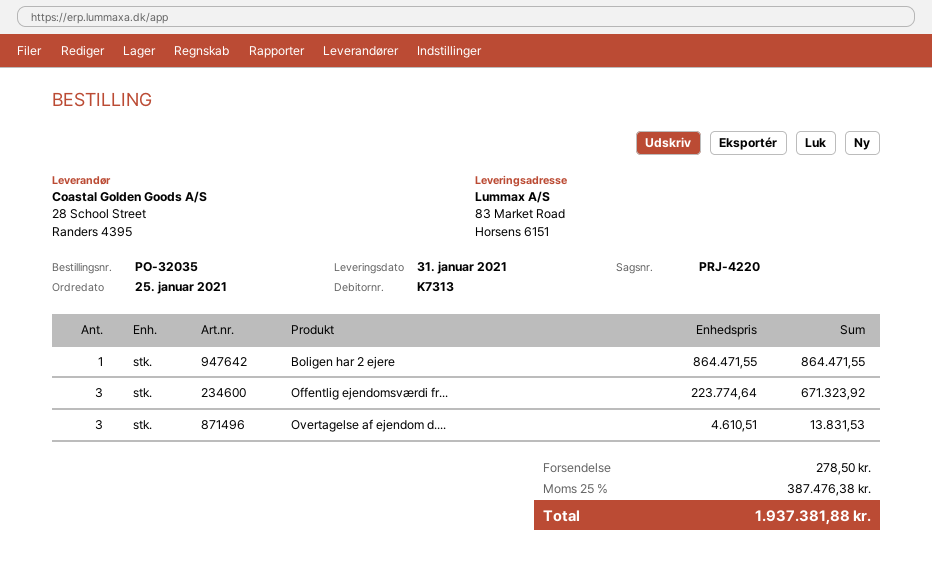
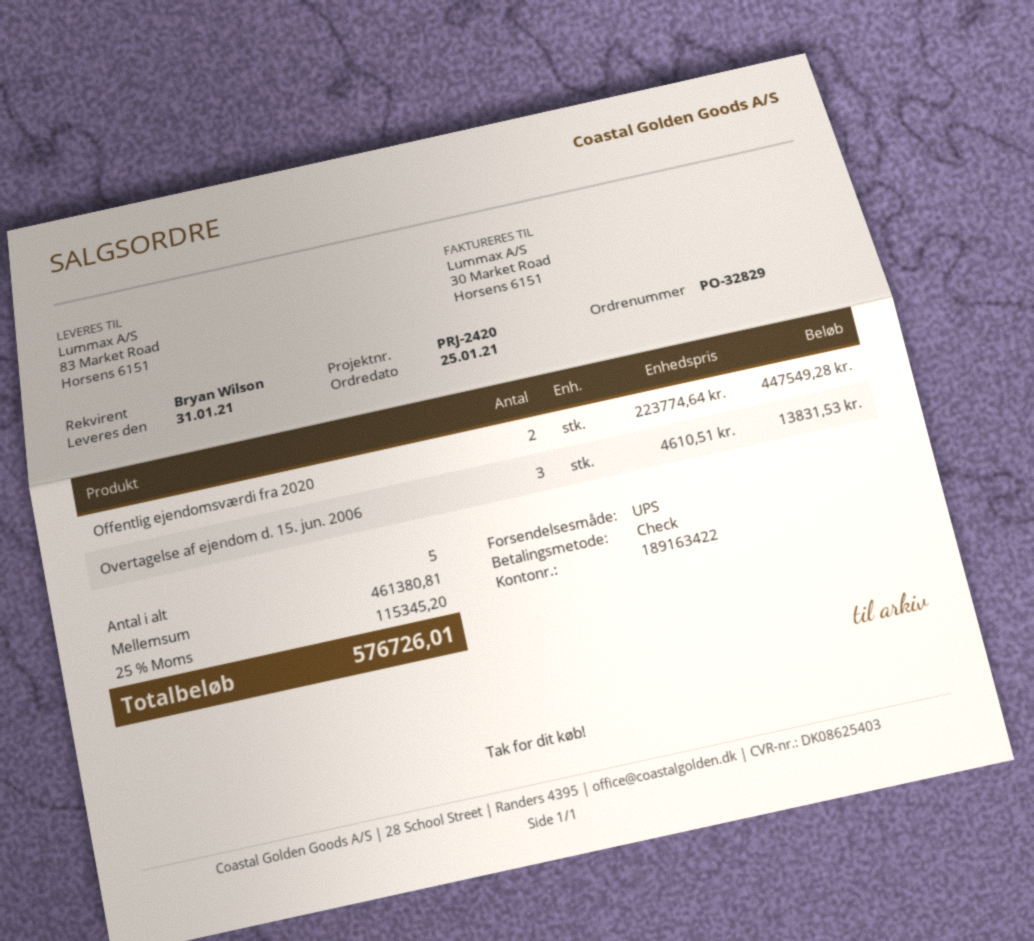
order number: PO-32035 -> PO-32829
reference: PRJ-4220 -> PRJ-2420
Boligen har 2 ejere: 1 x 864471.55 = 864471.55 -> none
Offentlig ejendomsværdi fr...: 3 x 223774.64 = 671323.92 -> 2 x 223774.64 = 447549.28
shipping: 278.50 -> none
tax: 25% = 387476.38 -> 25% = 115345.20
total: 1937381.88 -> 576726.01

